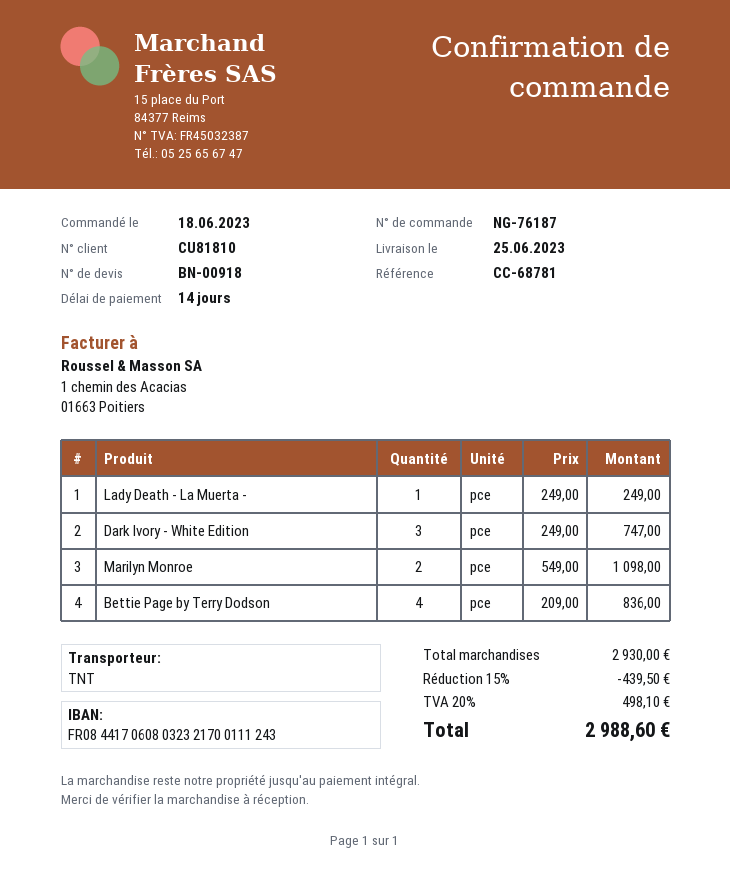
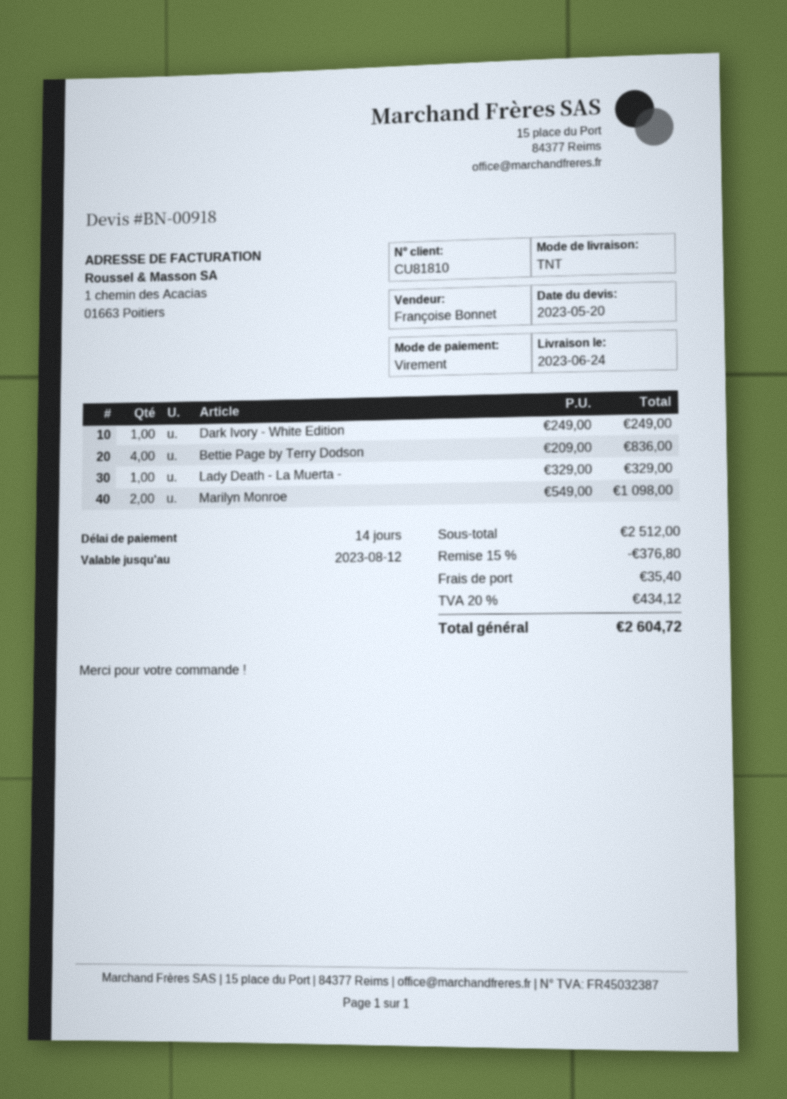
delivery date: 2023-06-25 -> 2023-06-24
Lady Death - La Muerta -: 1 x 249.00 = 249.00 -> 1 x 329.00 = 329.00
Dark Ivory - White Edition: 3 x 249.00 = 747.00 -> 1 x 249.00 = 249.00
subtotal: 2930.00 -> 2512.00
discount: 15% = 439.50 -> 15% = 376.80
shipping: none -> 35.40
tax: 20% = 498.10 -> 20% = 434.12
total: 2988.60 -> 2604.72

